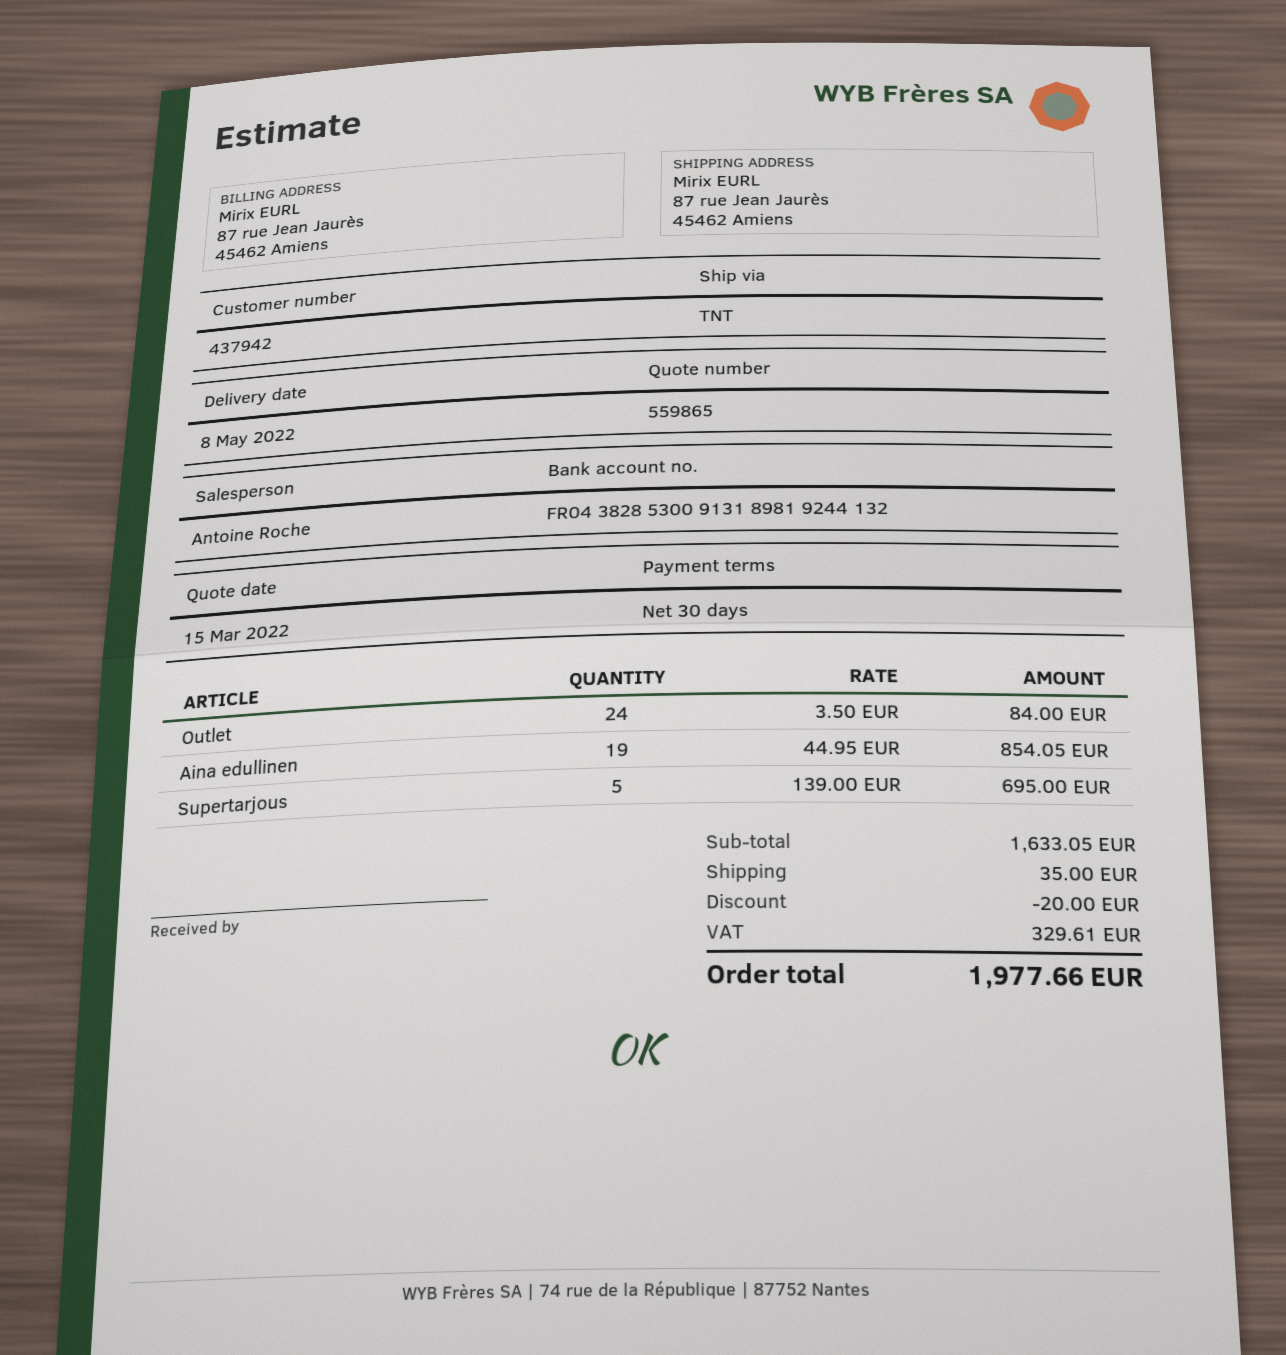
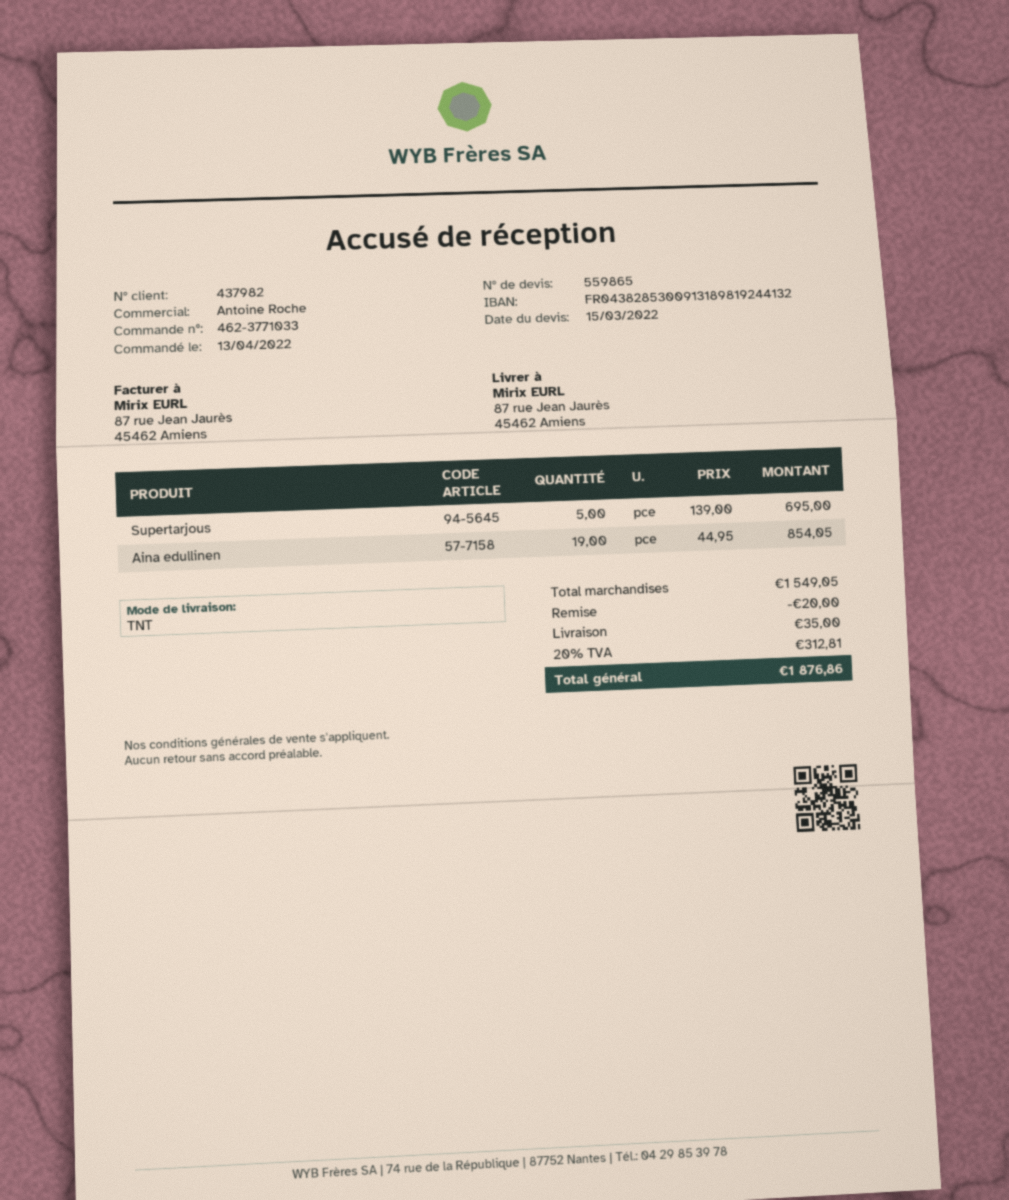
customer number: 437942 -> 437982
Outlet: 24 x 3.50 = 84.00 -> none
subtotal: 1633.05 -> 1549.05
tax: 329.61 -> 312.81
total: 1977.66 -> 1876.86

